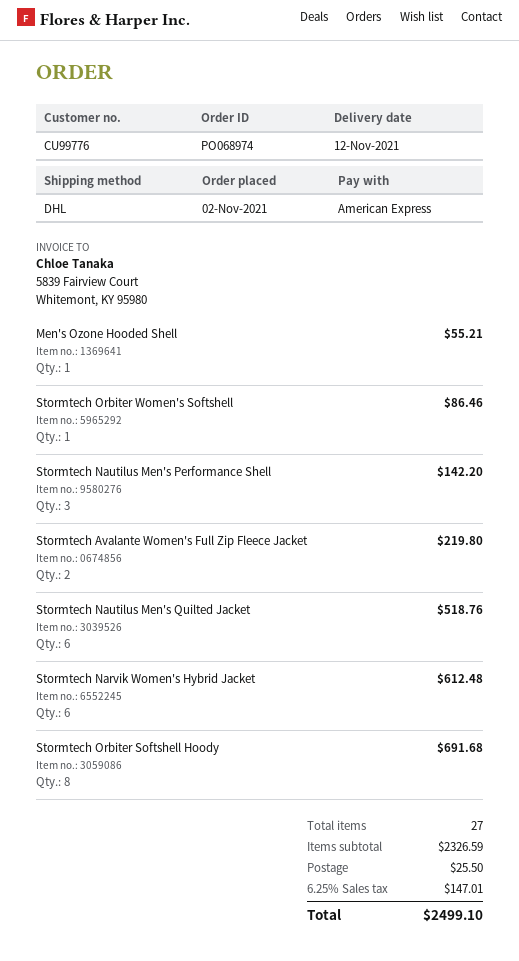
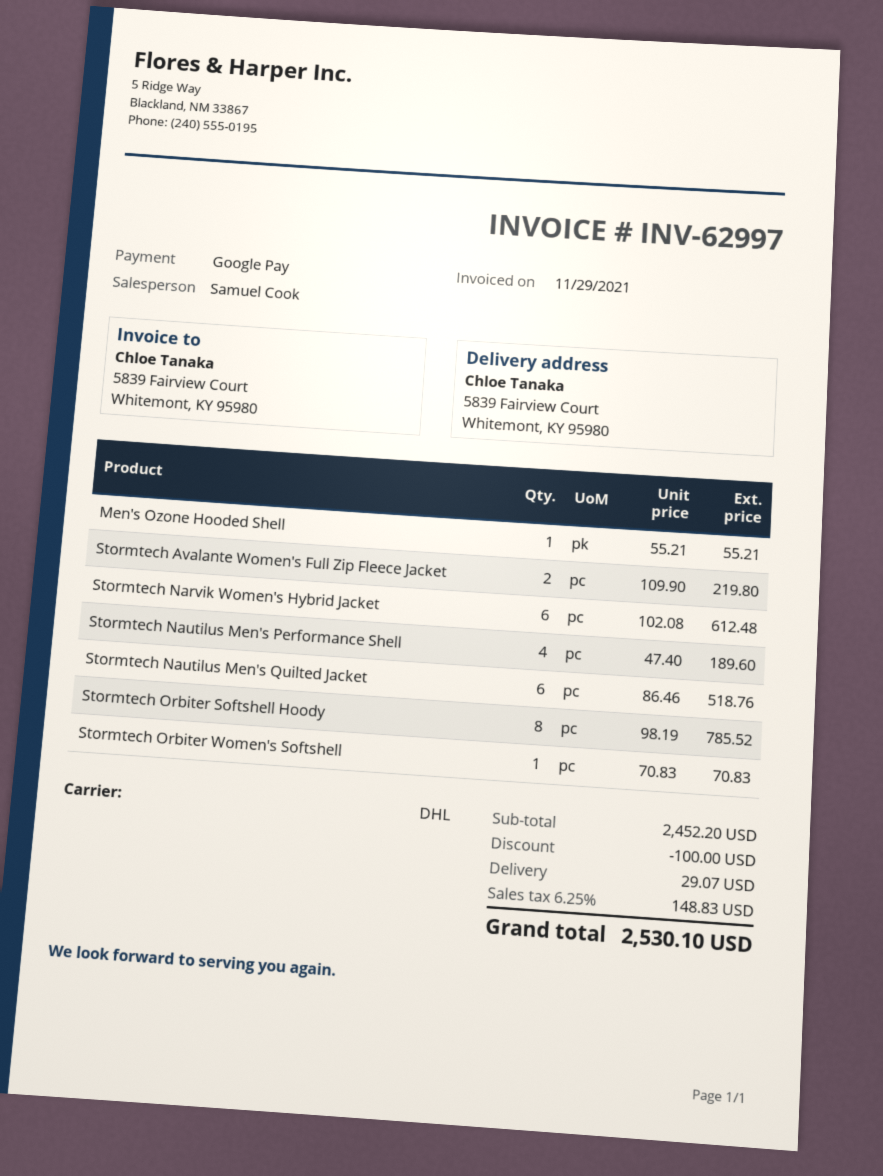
payment method: American Express -> Google Pay
Stormtech Orbiter Women's Softshell: 1 for 86.46 -> 1 for 70.83
Stormtech Nautilus Men's Performance Shell: 3 for 142.20 -> 4 for 189.60
Stormtech Orbiter Softshell Hoody: 8 for 691.68 -> 8 for 785.52
subtotal: 2326.59 -> 2452.20
discount: none -> 100.00
shipping: 25.50 -> 29.07
tax: 6.25% = 147.01 -> 6.25% = 148.83
total: 2499.10 -> 2530.10

